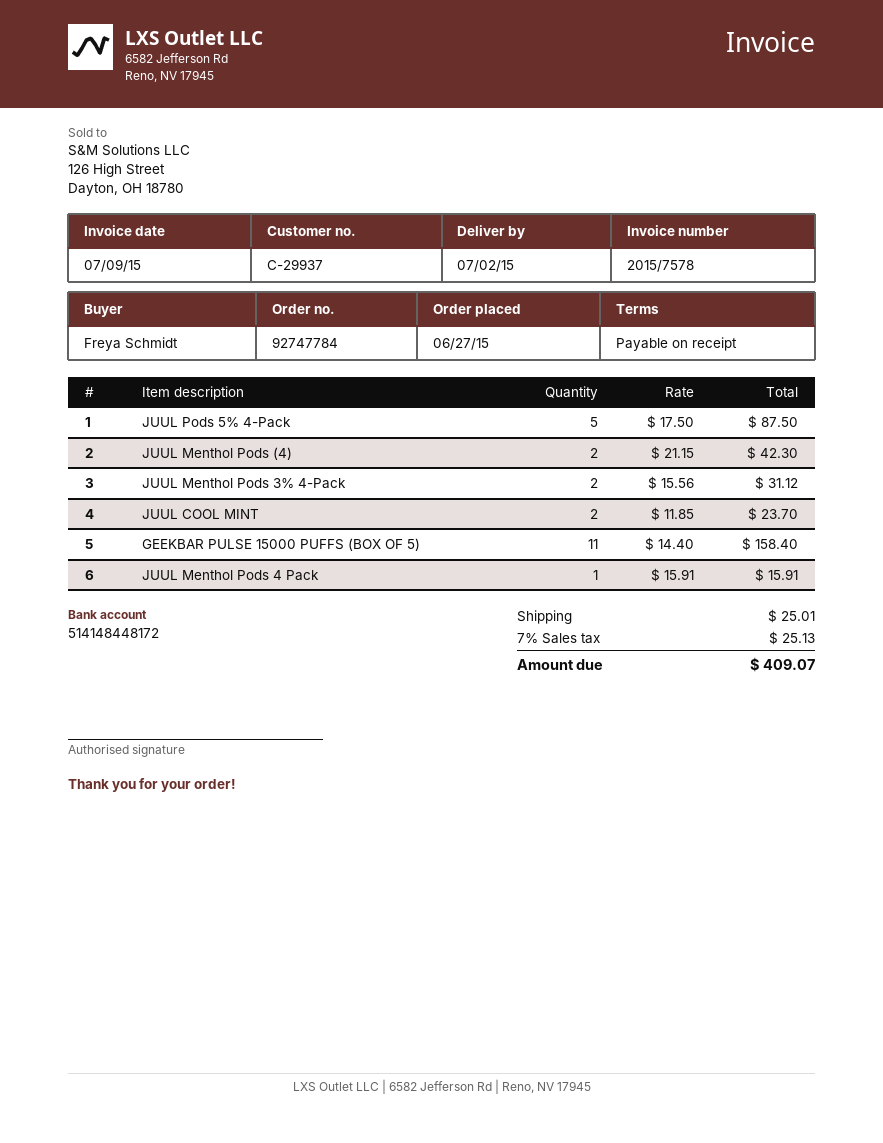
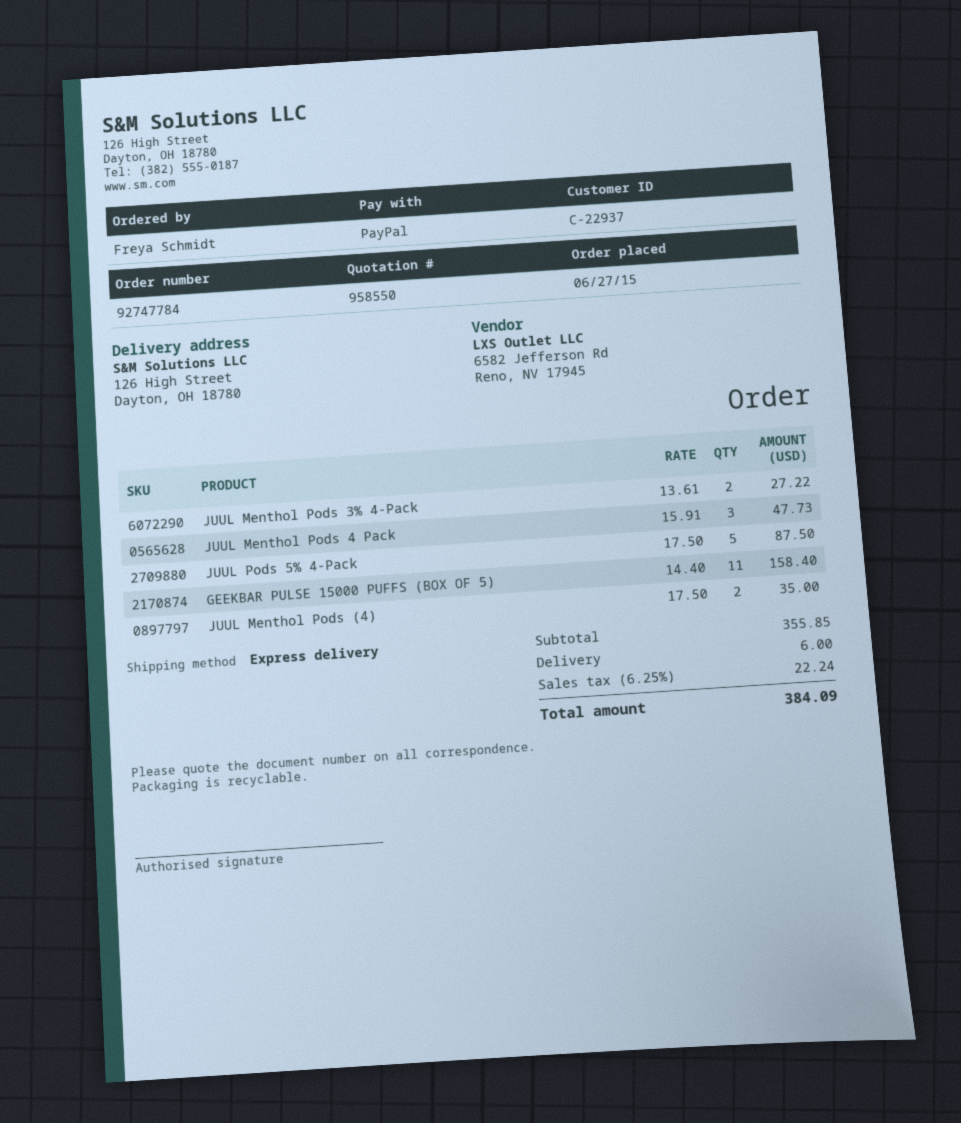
customer number: C-29937 -> C-22937
JUUL Menthol Pods (4): 2 x 21.15 = 42.30 -> 2 x 17.50 = 35.00
JUUL Menthol Pods 3% 4-Pack: 2 x 15.56 = 31.12 -> 2 x 13.61 = 27.22
JUUL COOL MINT: 2 x 11.85 = 23.70 -> none
JUUL Menthol Pods 4 Pack: 1 x 15.91 = 15.91 -> 3 x 15.91 = 47.73
shipping: 25.01 -> 6.00
tax: 7% = 25.13 -> 6.25% = 22.24
total: 409.07 -> 384.09

